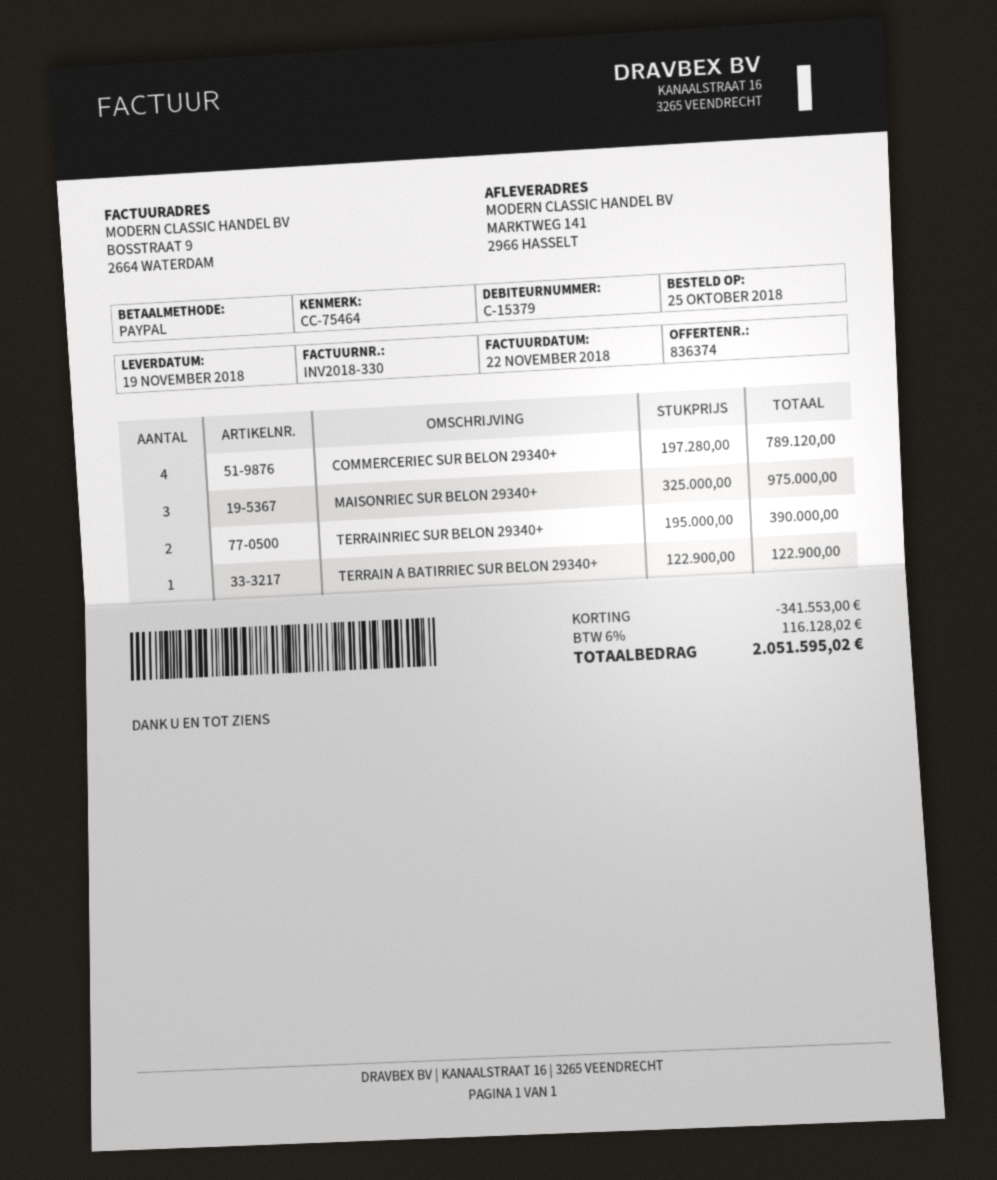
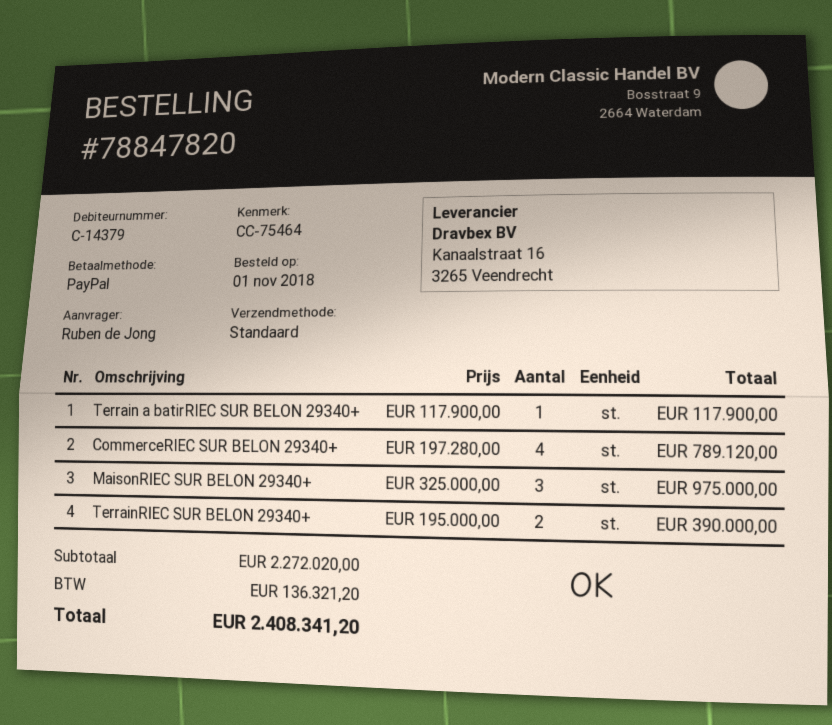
order date: 2018-10-25 -> 2018-11-01
customer number: C-15379 -> C-14379
TERRAIN A BATIRRIEC SUR BELON 29340+: 1 x 122900.00 = 122900.00 -> 1 x 117900.00 = 117900.00
discount: 341553.00 -> none
tax: 116128.02 -> 136321.20
total: 2051595.02 -> 2408341.20

